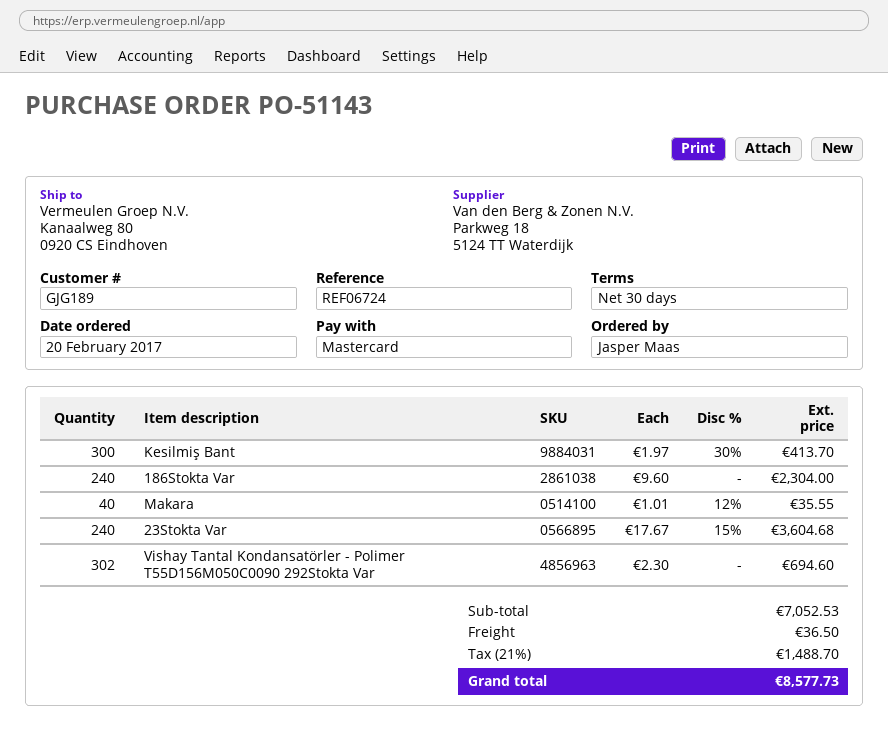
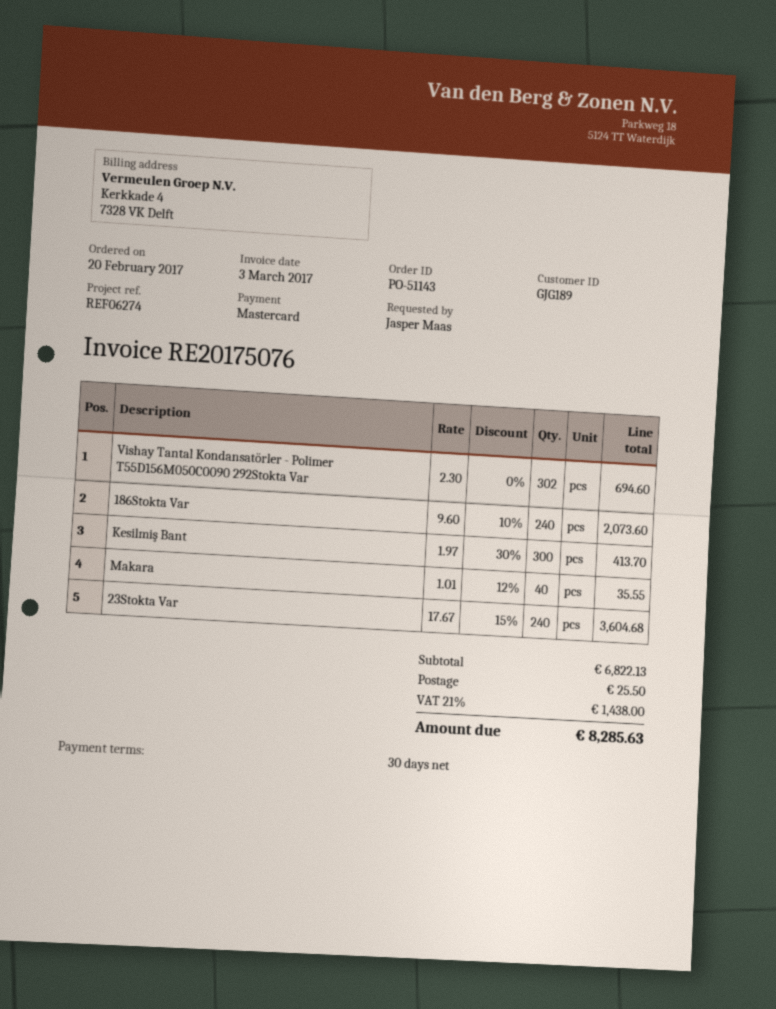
reference: REF06724 -> REF06274
186Stokta Var: 240 x 9.60 = 2304.00 -> 240 x 9.60 - 10% = 2073.60
subtotal: 7052.53 -> 6822.13
shipping: 36.50 -> 25.50
tax: 21% = 1488.70 -> 21% = 1438.00
total: 8577.73 -> 8285.63

